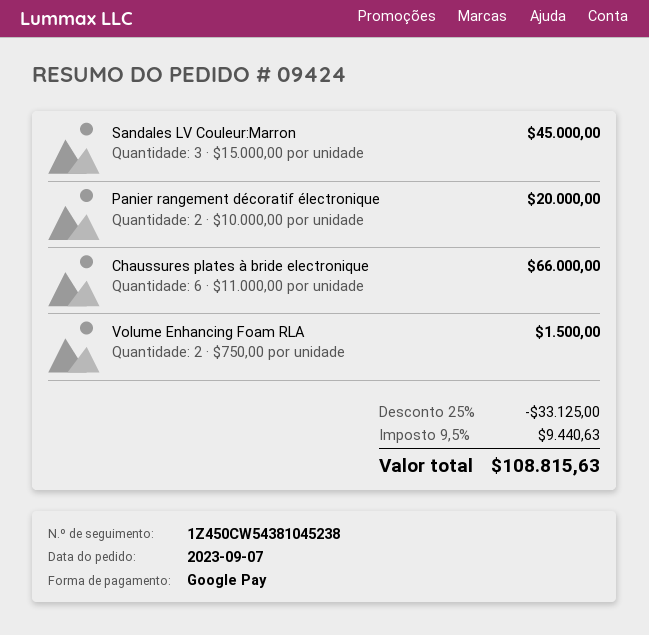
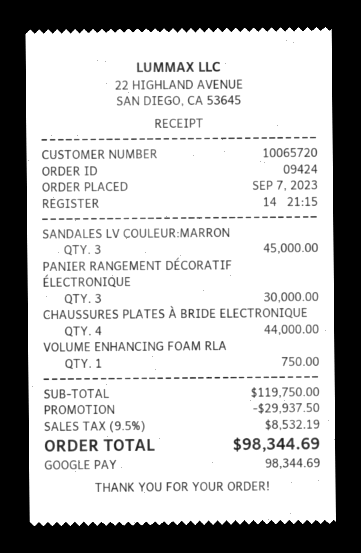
Panier rangement décoratif électronique: 2 for 20000.00 -> 3 for 30000.00
Chaussures plates à bride electronique: 6 for 66000.00 -> 4 for 44000.00
Volume Enhancing Foam RLA: 2 for 1500.00 -> 1 for 750.00
discount: 33125.00 -> 29937.50
tax: 9.5% = 9440.63 -> 9.5% = 8532.19
total: 108815.63 -> 98344.69

